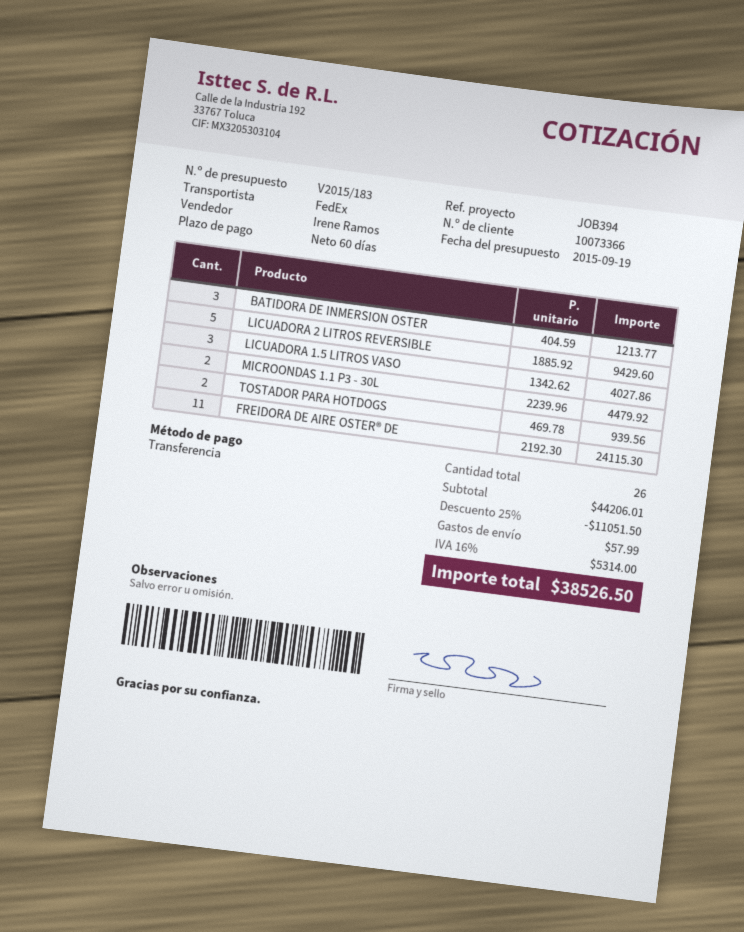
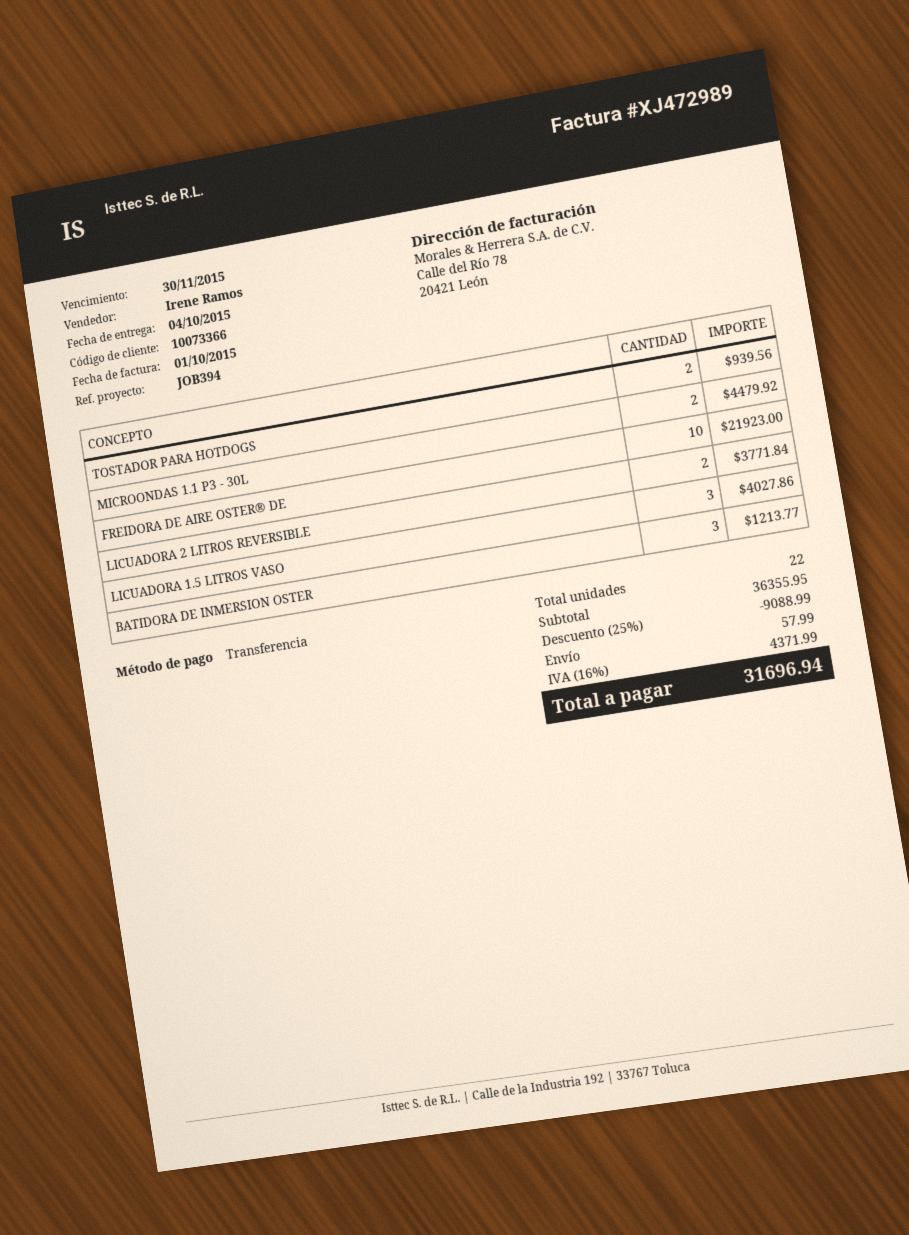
LICUADORA 2 LITROS REVERSIBLE: 5 for 9429.60 -> 2 for 3771.84
FREIDORA DE AIRE OSTER® DE: 11 for 24115.30 -> 10 for 21923.00
total quantity: 26 -> 22
subtotal: 44206.01 -> 36355.95
discount: 25% = 11051.50 -> 25% = 9088.99
tax: 16% = 5314.00 -> 16% = 4371.99
total: 38526.50 -> 31696.94

